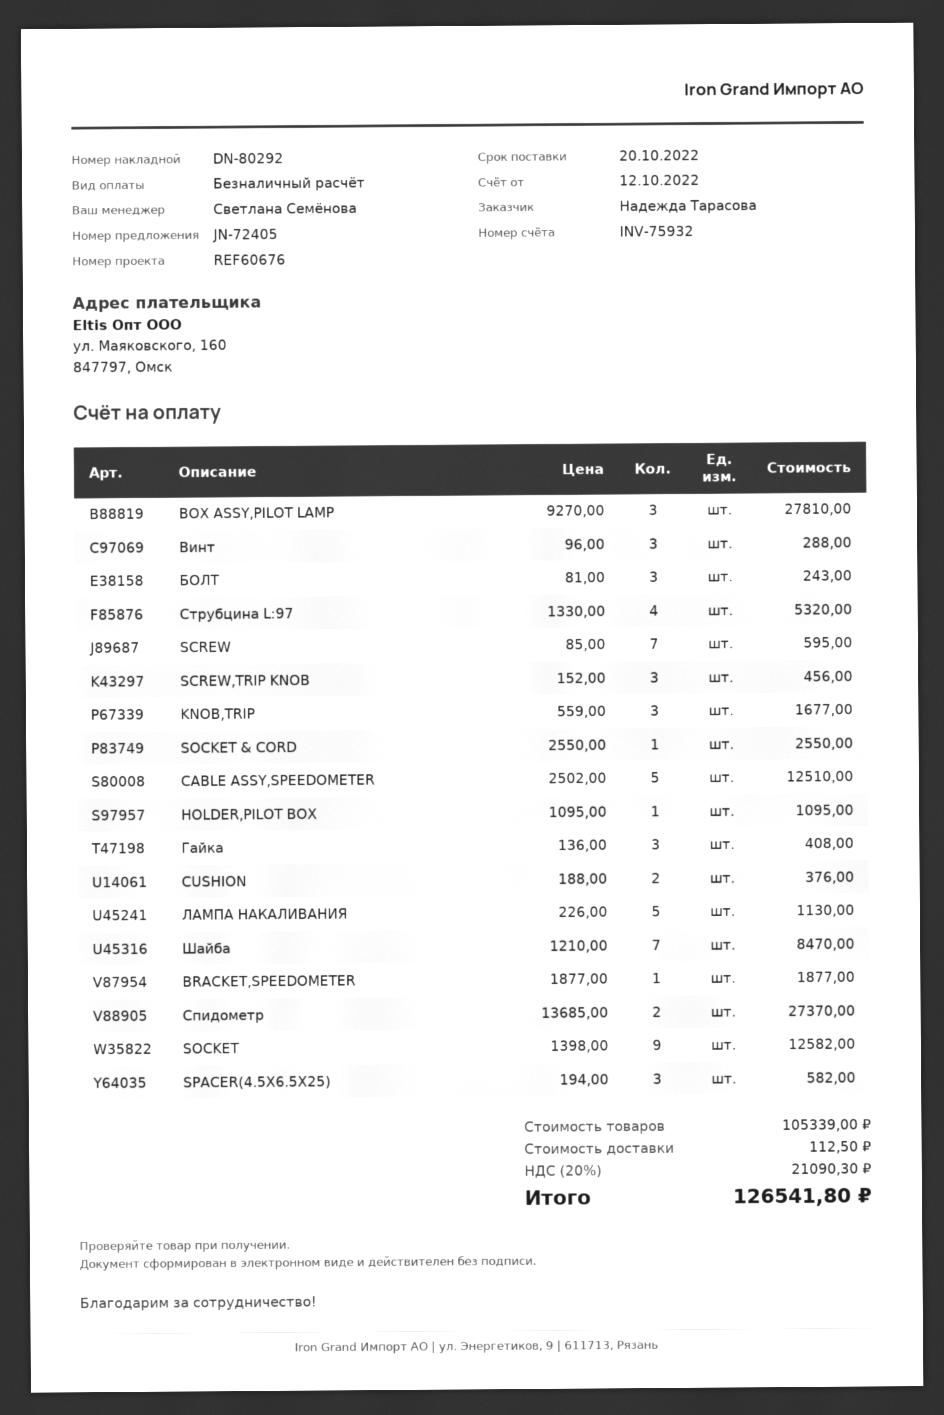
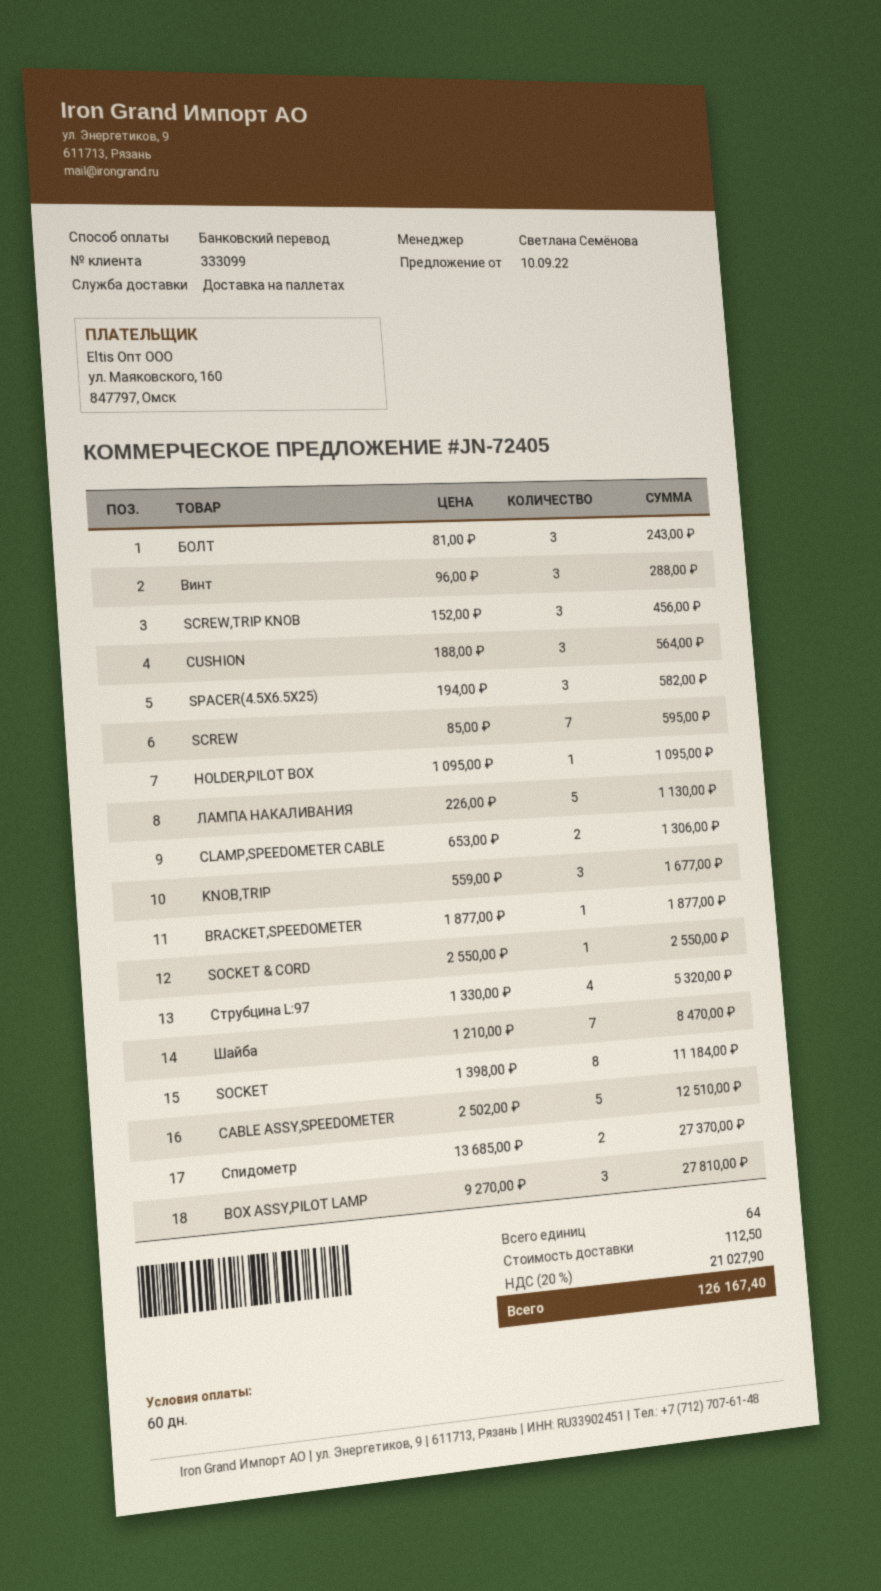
Гайка: 3 x 136.00 = 408.00 -> none
CUSHION: 2 x 188.00 = 376.00 -> 3 x 188.00 = 564.00
SOCKET: 9 x 1398.00 = 12582.00 -> 8 x 1398.00 = 11184.00
CLAMP,SPEEDOMETER CABLE: none -> 2 x 653.00 = 1306.00
tax: 20% = 21090.30 -> 20% = 21027.90
total: 126541.80 -> 126167.40

